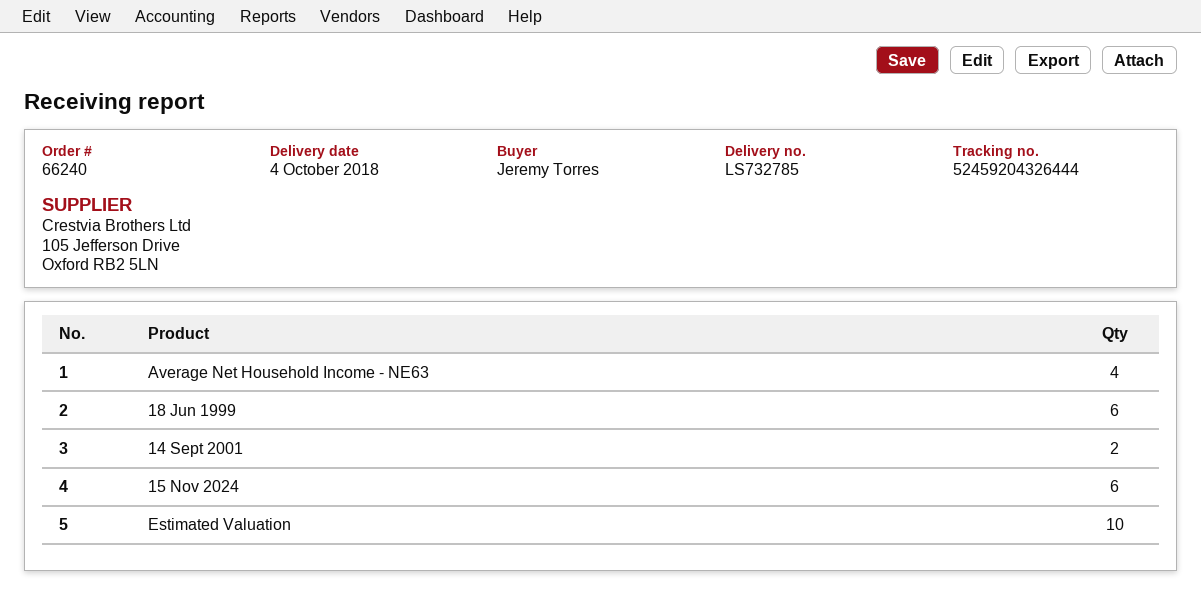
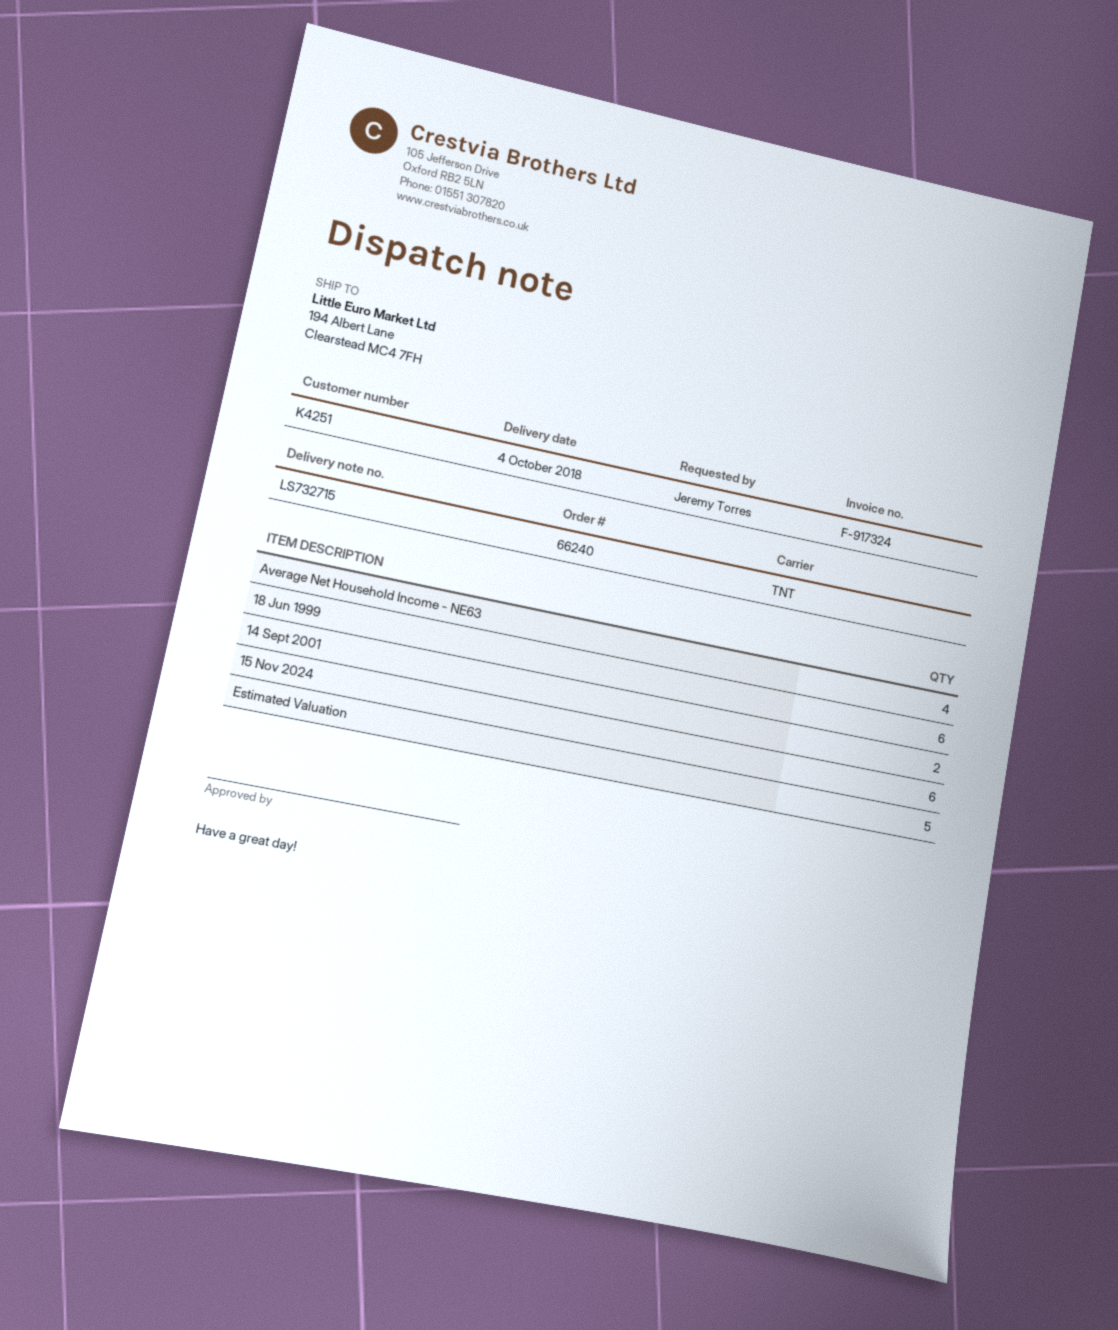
delivery note number: LS732785 -> LS732715
Estimated Valuation: 10 -> 5

